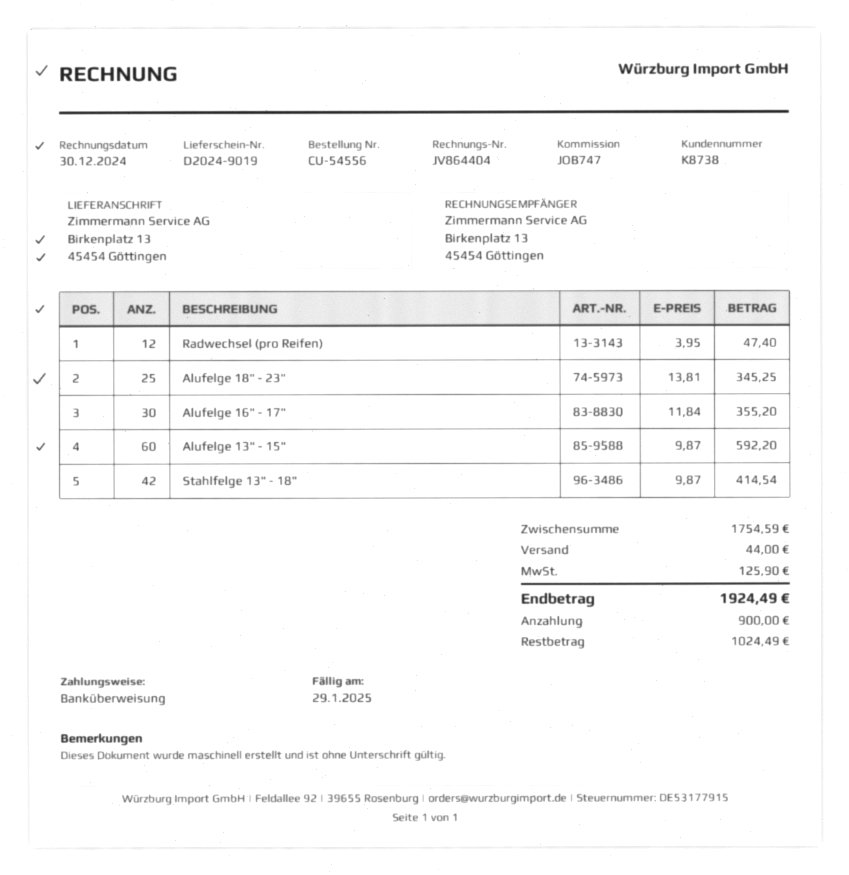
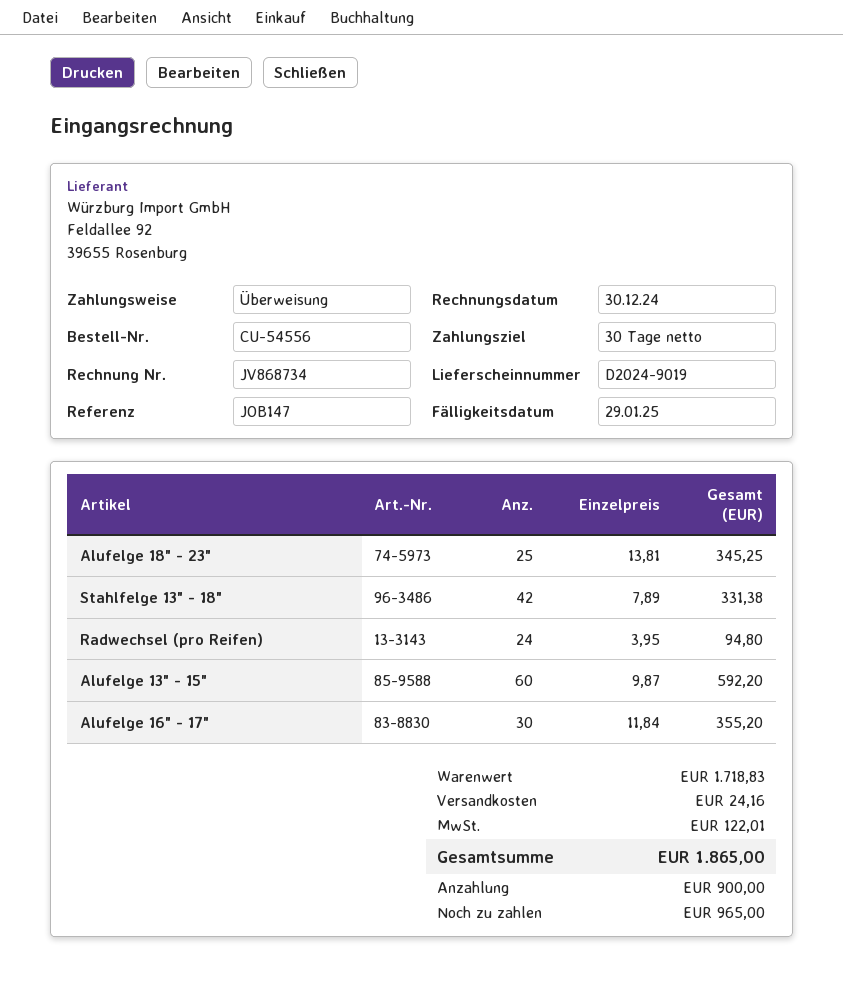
invoice number: JV864404 -> JV868734
reference: JOB747 -> JOB147
Radwechsel (pro Reifen): 12 x 3.95 = 47.40 -> 24 x 3.95 = 94.80
Stahlfelge 13" - 18": 42 x 9.87 = 414.54 -> 42 x 7.89 = 331.38
subtotal: 1754.59 -> 1718.83
shipping: 44.00 -> 24.16
tax: 125.90 -> 122.01
total: 1924.49 -> 1865.00
balance: 1024.49 -> 965.00

